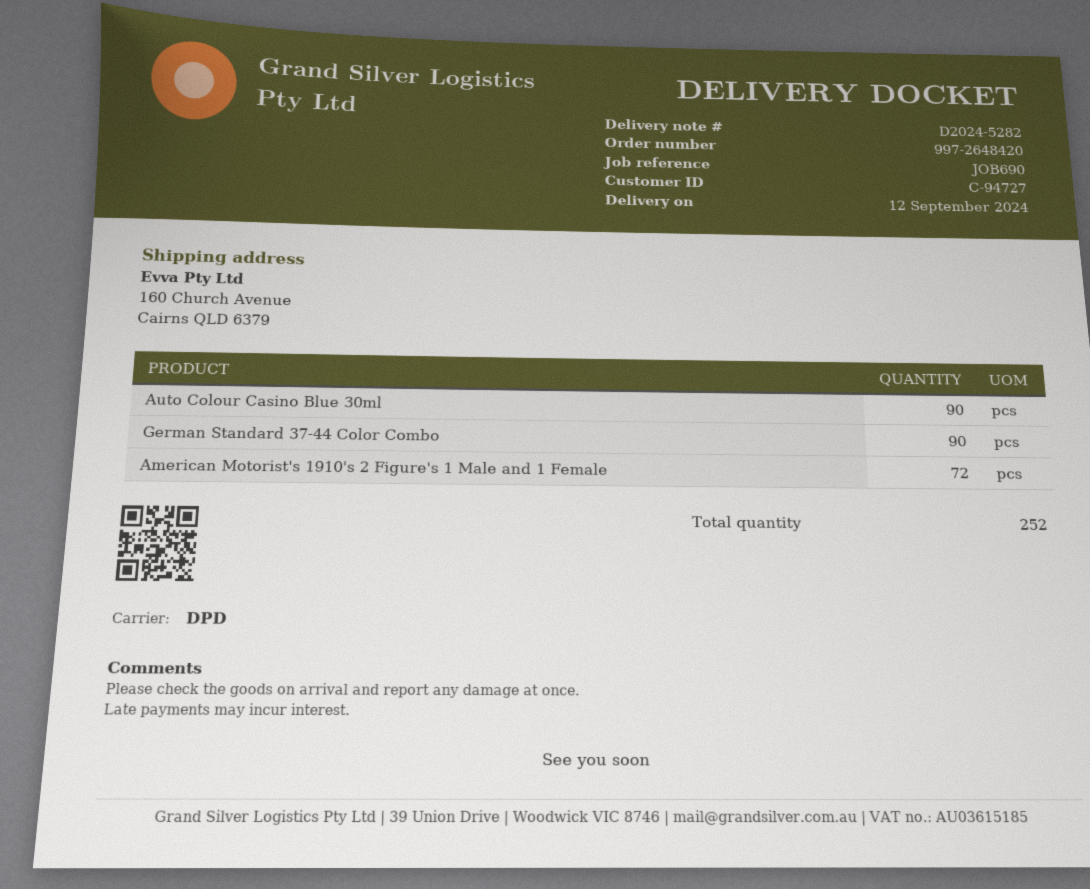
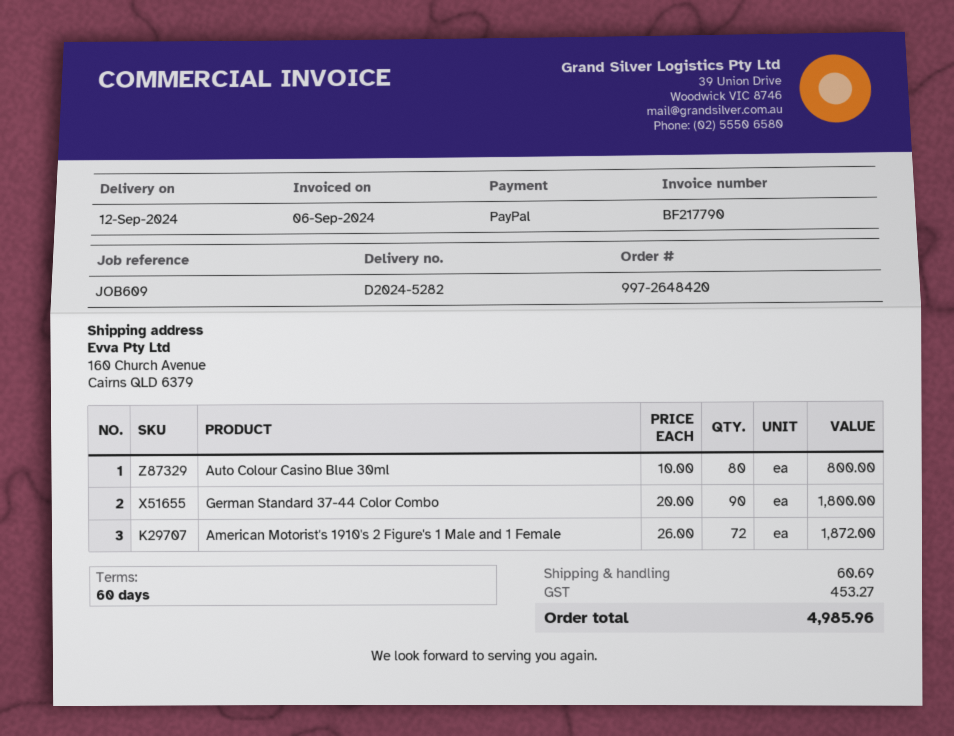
reference: JOB690 -> JOB609
Auto Colour Casino Blue 30ml: 90 -> 80

